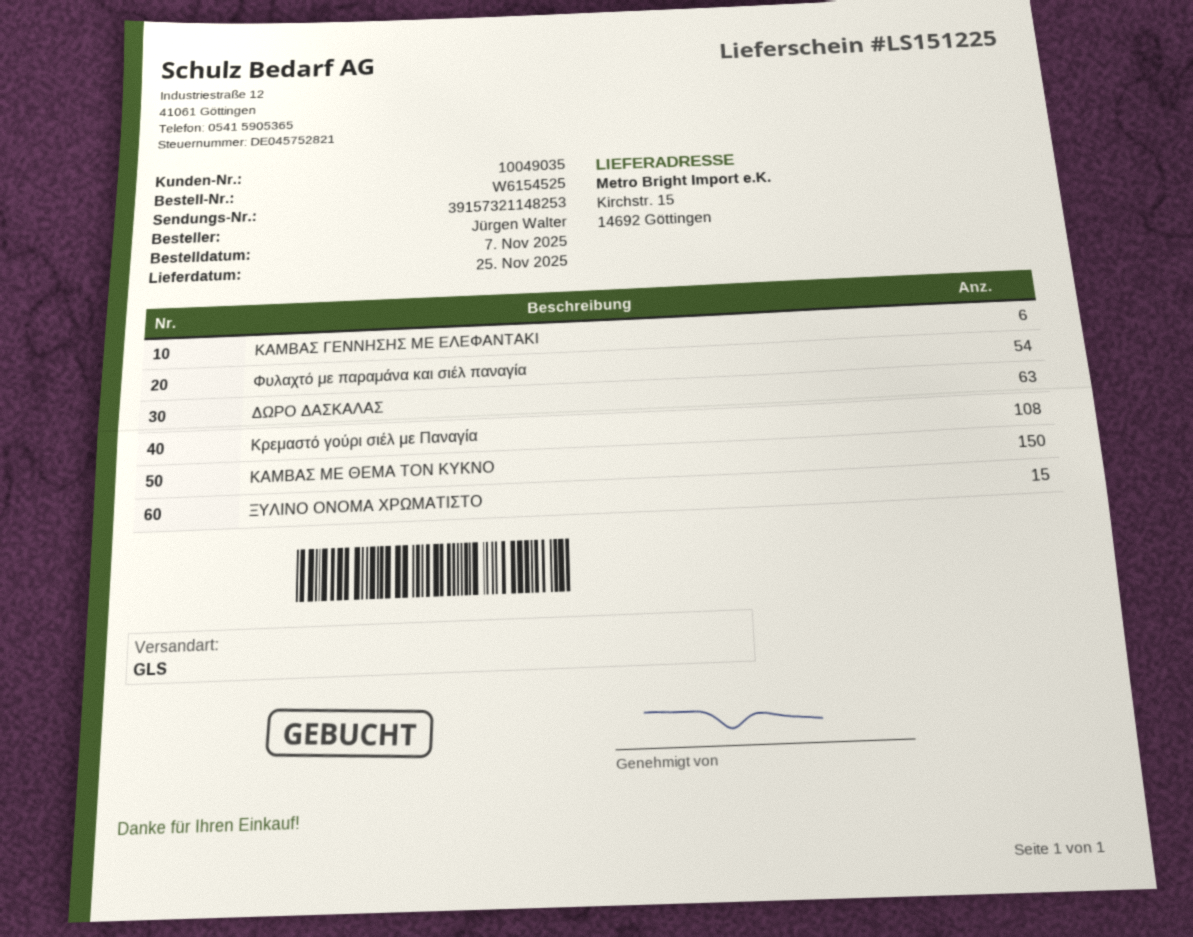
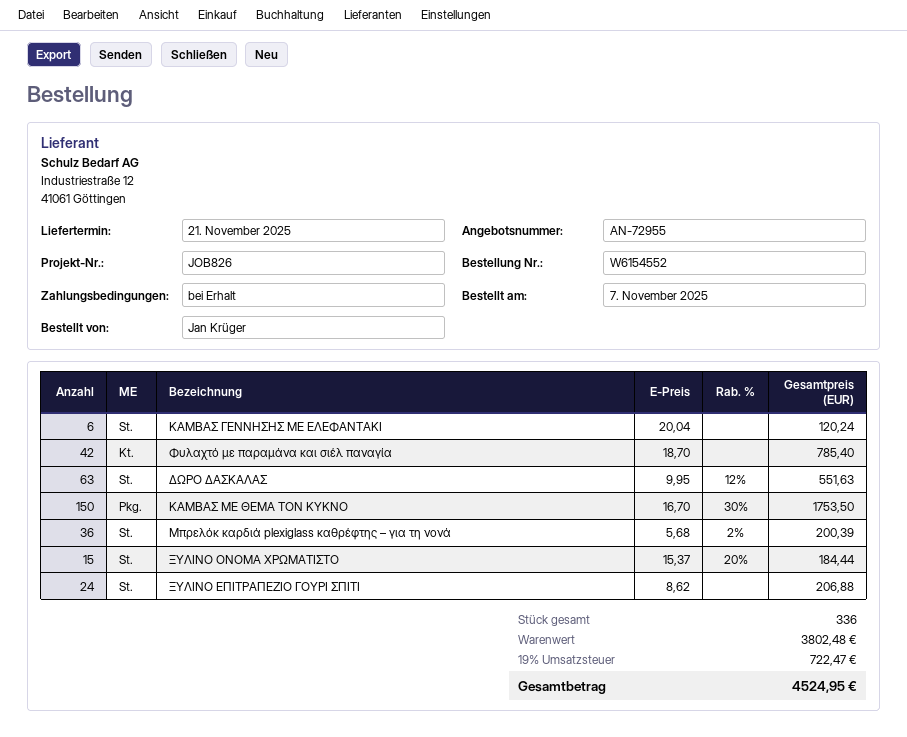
order number: W6154525 -> W6154552
delivery date: 2025-11-25 -> 2025-11-21
ordered by: Jürgen Walter -> Jan Krüger
Φυλαχτό με παραμάνα και σιέλ παναγία: 54 -> 42
Κρεμαστό γούρι σιέλ με Παναγία: 108 -> none
Μπρελόκ καρδιά plexiglass καθρέφτης – για τη νονά: none -> 36
ΞΥΛΙΝΟ ΕΠΙΤΡΑΠΕΖΙΟ ΓΟΥΡΙ ΣΠΙΤΙ: none -> 24

